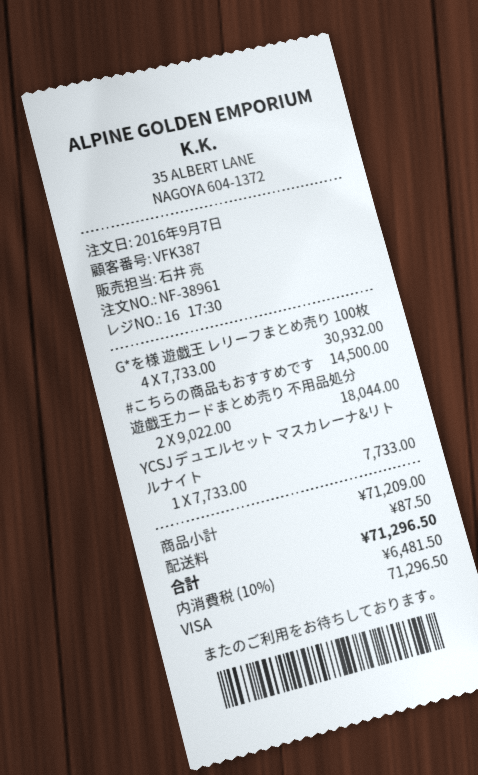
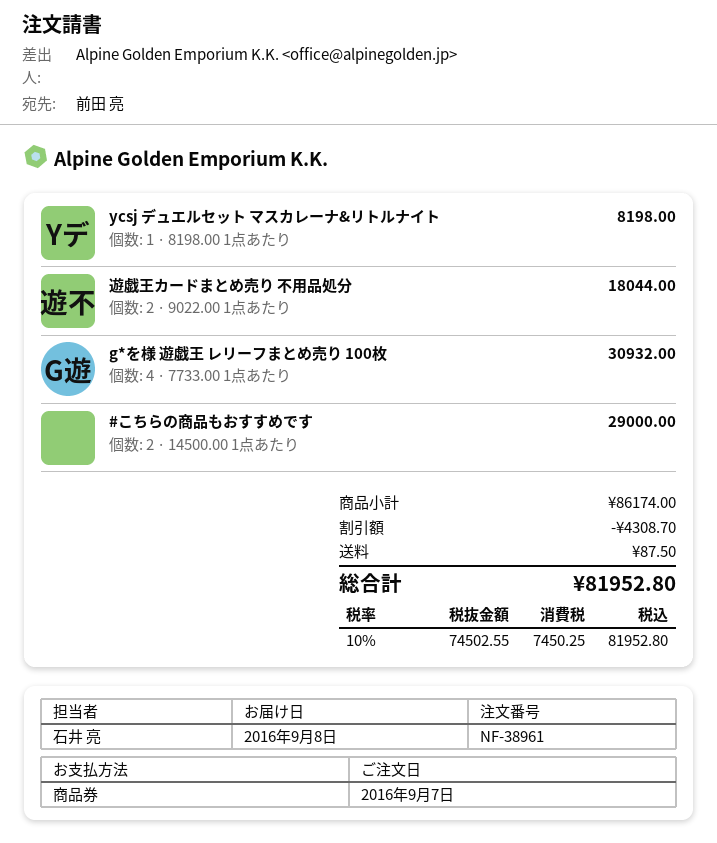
payment method: Visa -> gift card
#こちらの商品もおすすめです: 1 x 14500.00 = 14500.00 -> 2 x 14500.00 = 29000.00
YCSJ デュエルセット マスカレーナ&リトルナイト: 1 x 7733.00 = 7733.00 -> 1 x 8198.00 = 8198.00
subtotal: 71209.00 -> 86174.00
discount: none -> 4308.70
tax: 10% = 6481.50 -> 10% = 7450.25
total: 71296.50 -> 81952.80

